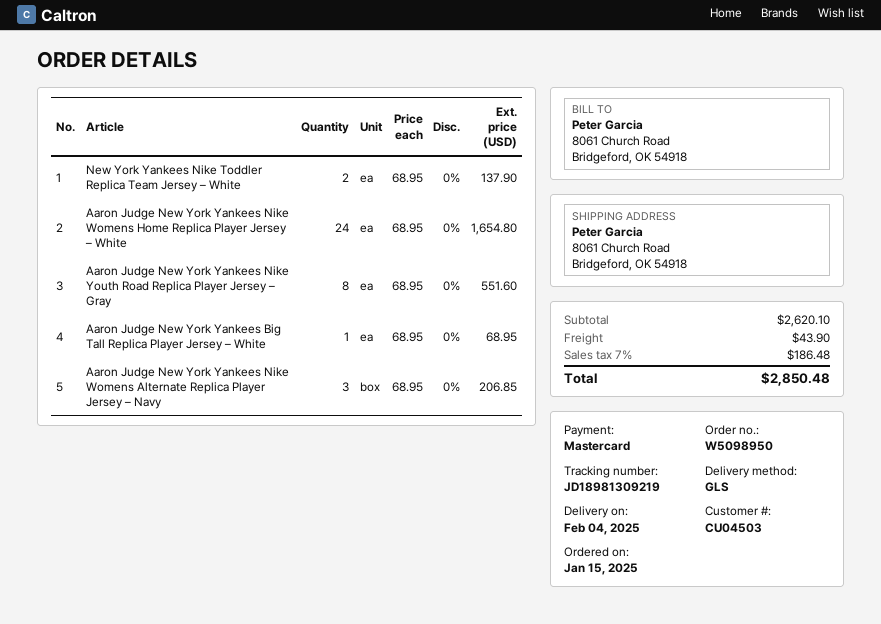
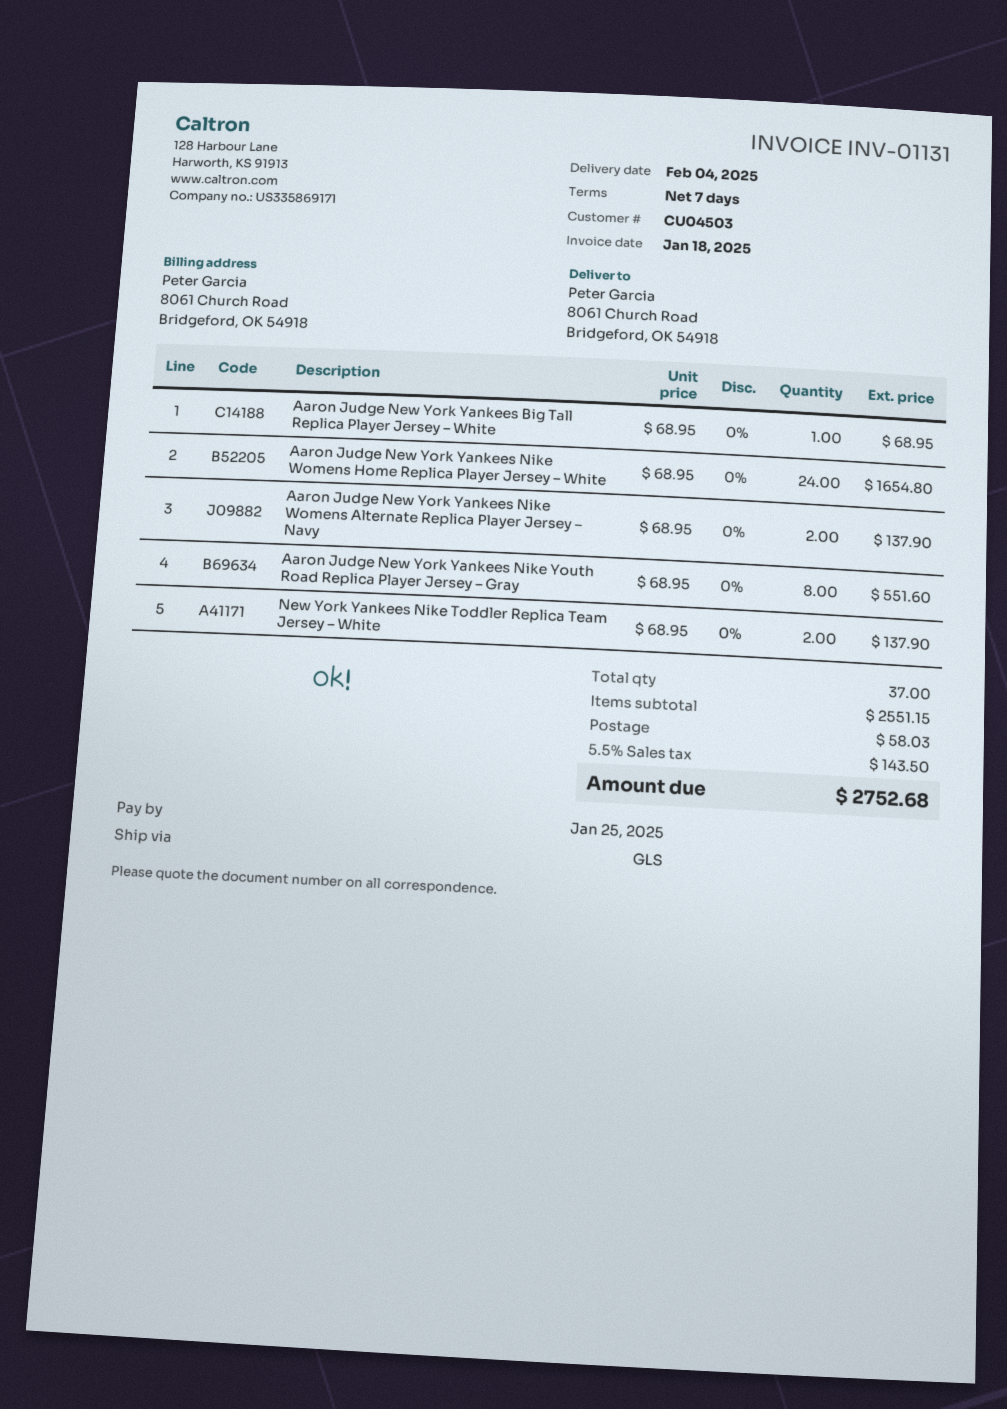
Aaron Judge New York Yankees Nike Womens Alternate Replica Player Jersey – Navy: 3 x 68.95 = 206.85 -> 2 x 68.95 = 137.90
subtotal: 2620.10 -> 2551.15
shipping: 43.90 -> 58.03
tax: 7% = 186.48 -> 5.5% = 143.50
total: 2850.48 -> 2752.68

